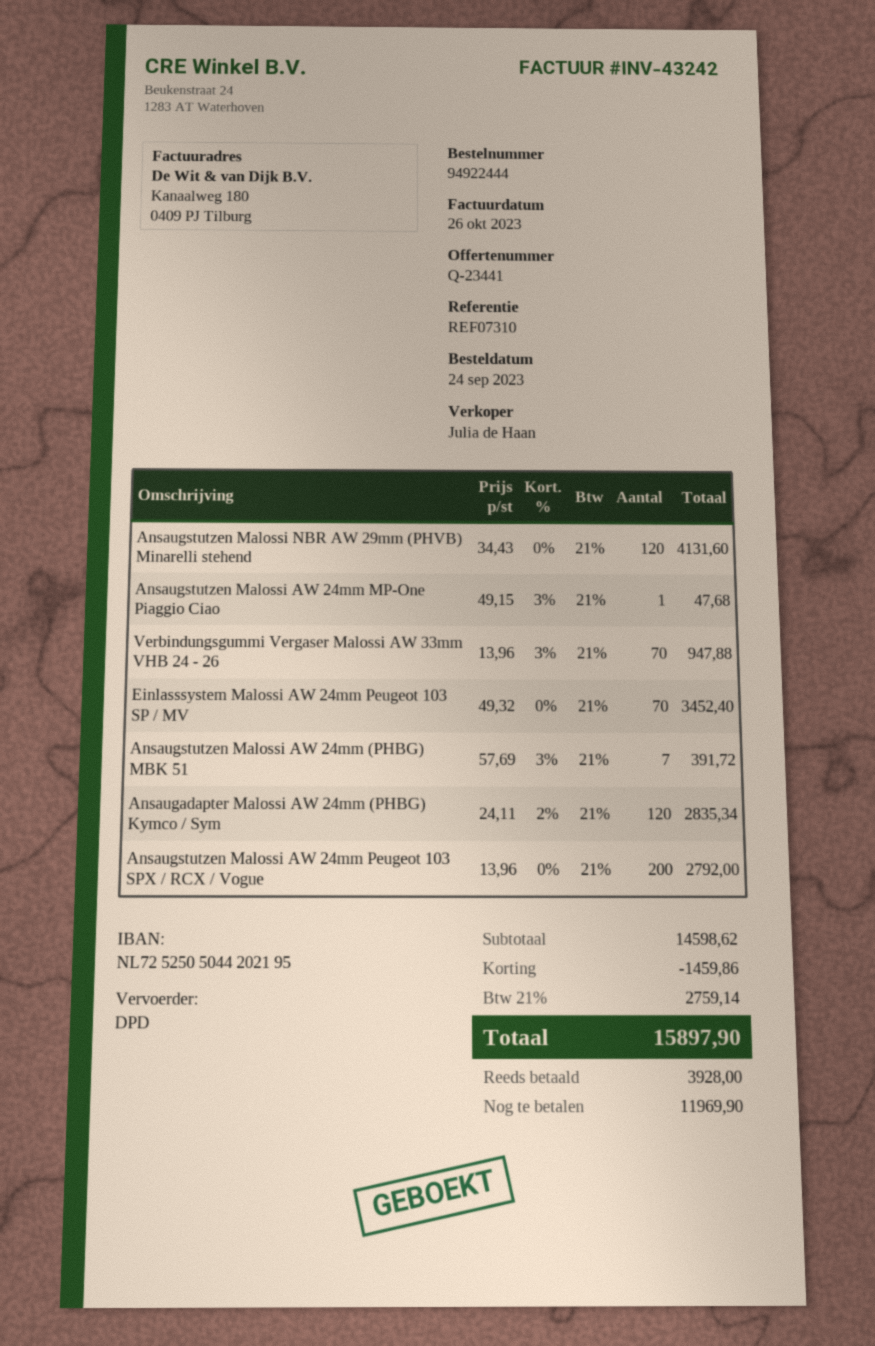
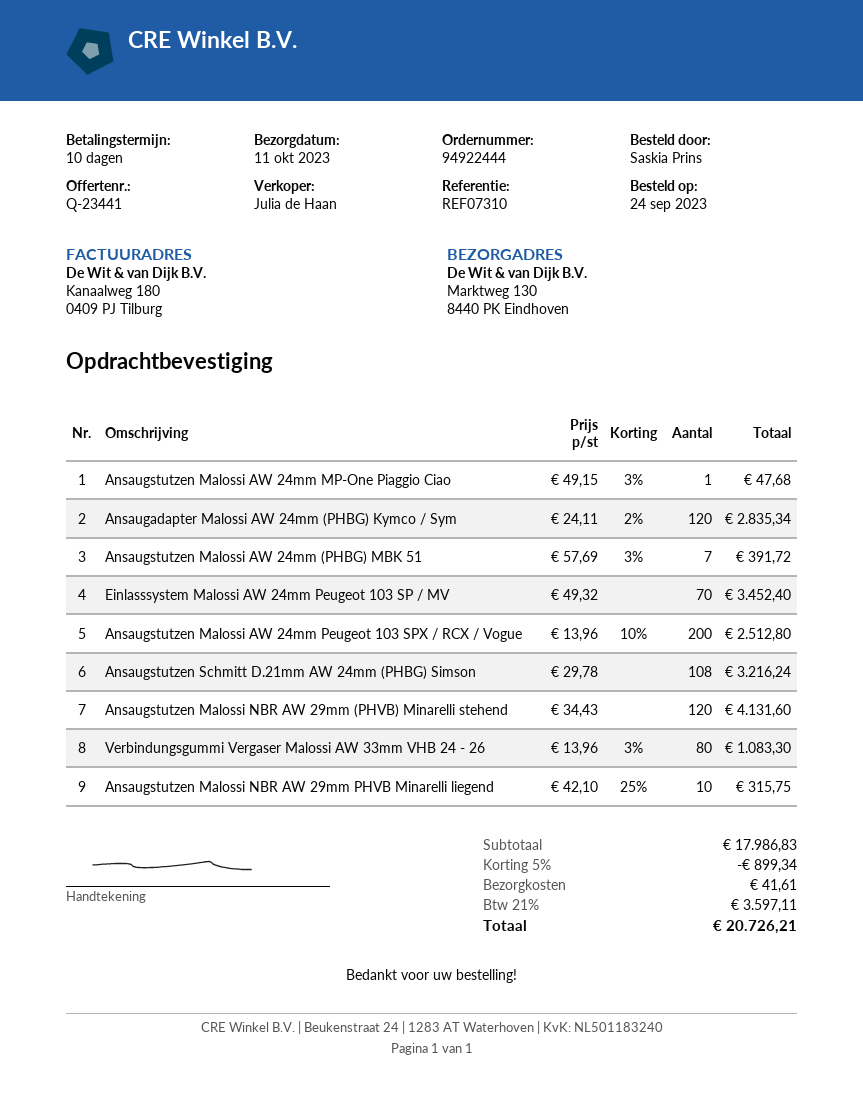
Verbindungsgummi Vergaser Malossi AW 33mm VHB 24 - 26: 70 x 13.96 - 3% = 947.88 -> 80 x 13.96 - 3% = 1083.30
Ansaugstutzen Malossi AW 24mm Peugeot 103 SPX / RCX / Vogue: 200 x 13.96 = 2792.00 -> 200 x 13.96 - 10% = 2512.80
Ansaugstutzen Schmitt D.21mm AW 24mm (PHBG) Simson: none -> 108 x 29.78 = 3216.24
Ansaugstutzen Malossi NBR AW 29mm PHVB Minarelli liegend: none -> 10 x 42.10 - 25% = 315.75
subtotal: 14598.62 -> 17986.83
discount: 1459.86 -> 899.34
shipping: none -> 41.61
tax: 21% = 2759.14 -> 21% = 3597.11
total: 15897.90 -> 20726.21

